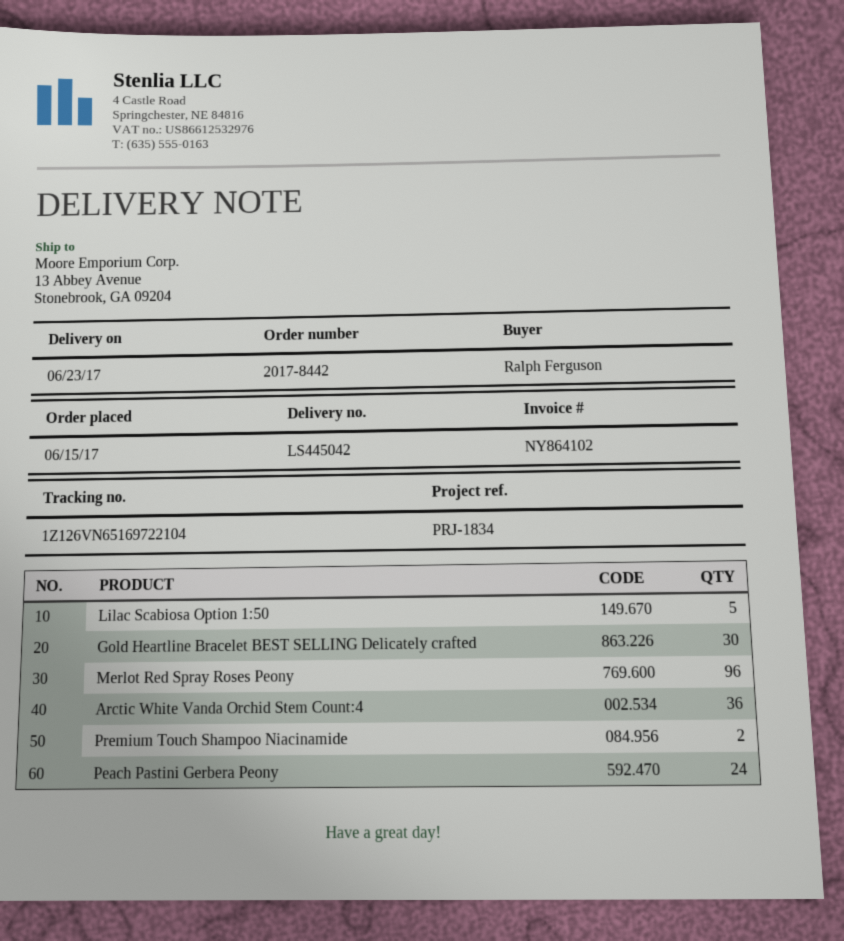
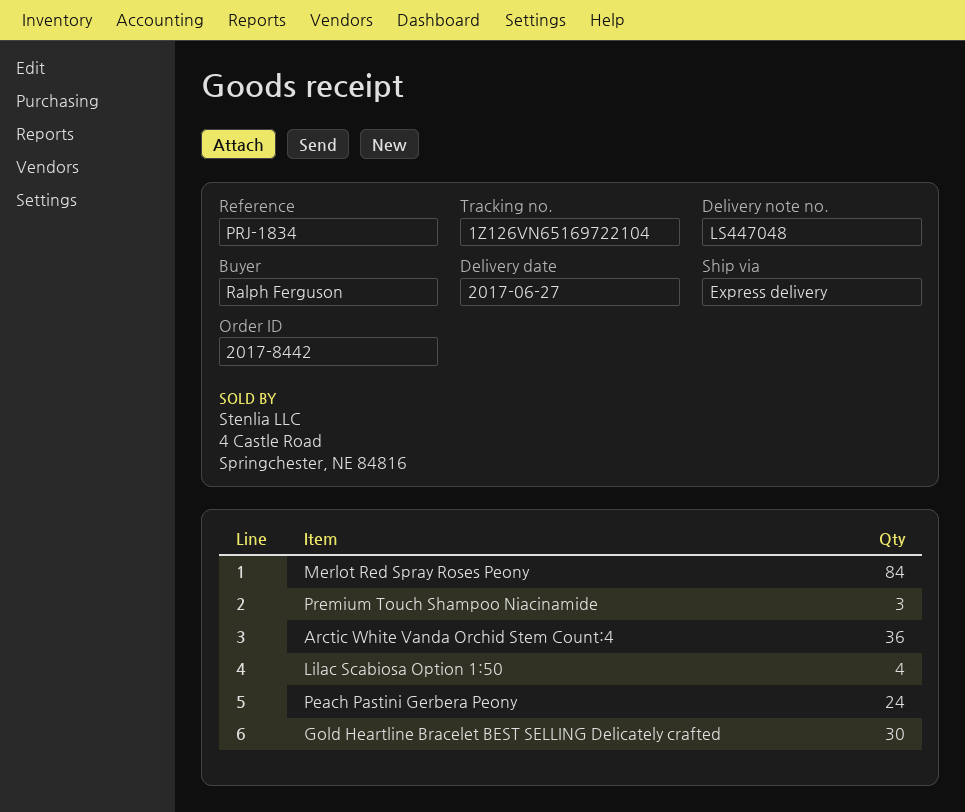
delivery note number: LS445042 -> LS447048
delivery date: 2017-06-23 -> 2017-06-27
Lilac Scabiosa Option 1:50: 5 -> 4
Merlot Red Spray Roses Peony: 96 -> 84
Premium Touch Shampoo Niacinamide: 2 -> 3

